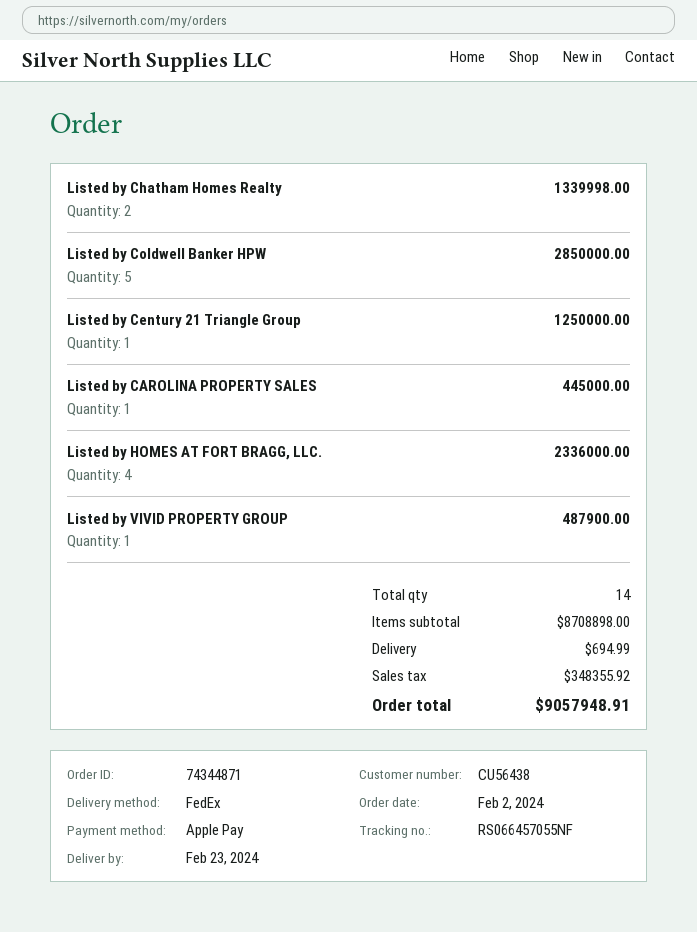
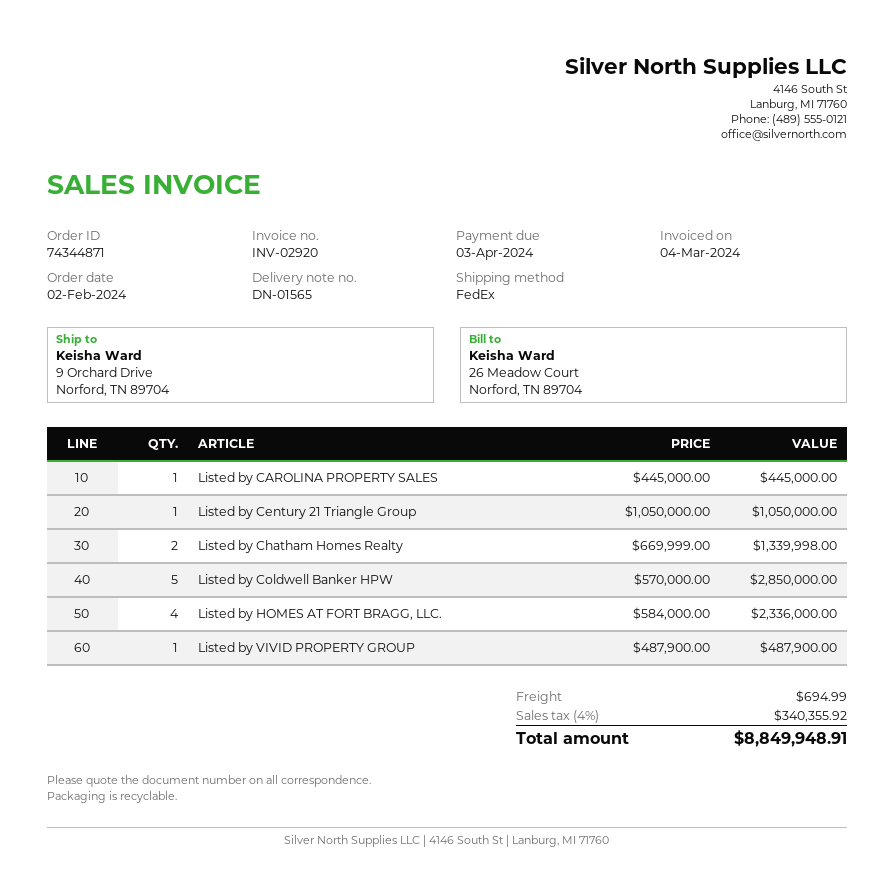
Listed by Century 21 Triangle Group: 1 for 1250000.00 -> 1 for 1050000.00
tax: 348355.92 -> 340355.92
total: 9057948.91 -> 8849948.91

